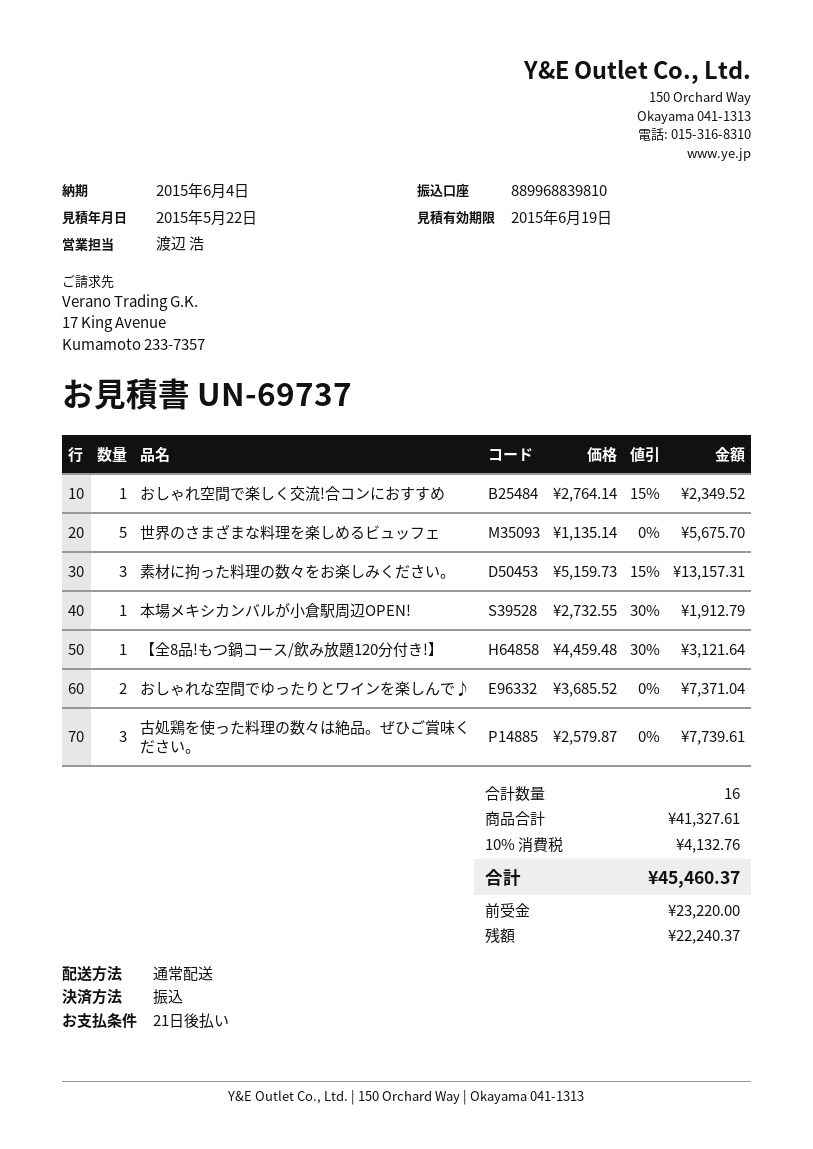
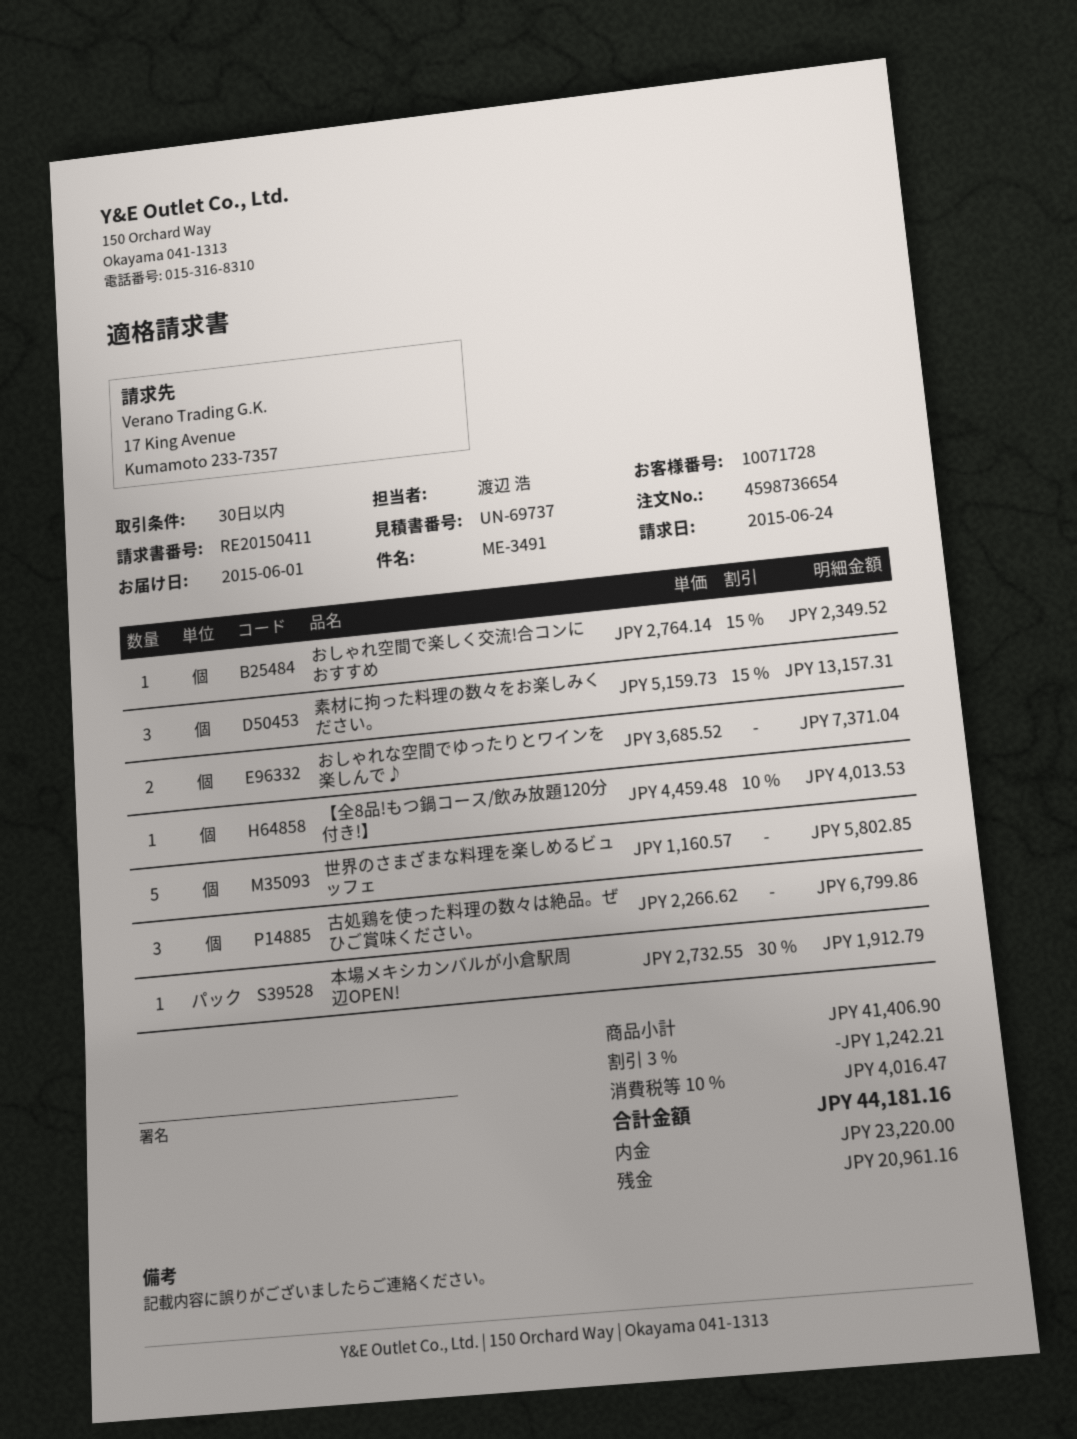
delivery date: 2015-06-04 -> 2015-06-01
payment terms: 21 days -> 30 days
世界のさまざまな料理を楽しめるビュッフェ: 5 x 1135.14 = 5675.70 -> 5 x 1160.57 = 5802.85
【全8品!もつ鍋コース/飲み放題120分付き!】: 1 x 4459.48 - 30% = 3121.64 -> 1 x 4459.48 - 10% = 4013.53
古処鶏を使った料理の数々は絶品。ぜひご賞味ください。: 3 x 2579.87 = 7739.61 -> 3 x 2266.62 = 6799.86
subtotal: 41327.61 -> 41406.90
discount: none -> 3% = 1242.21
tax: 10% = 4132.76 -> 10% = 4016.47
total: 45460.37 -> 44181.16
balance: 22240.37 -> 20961.16

